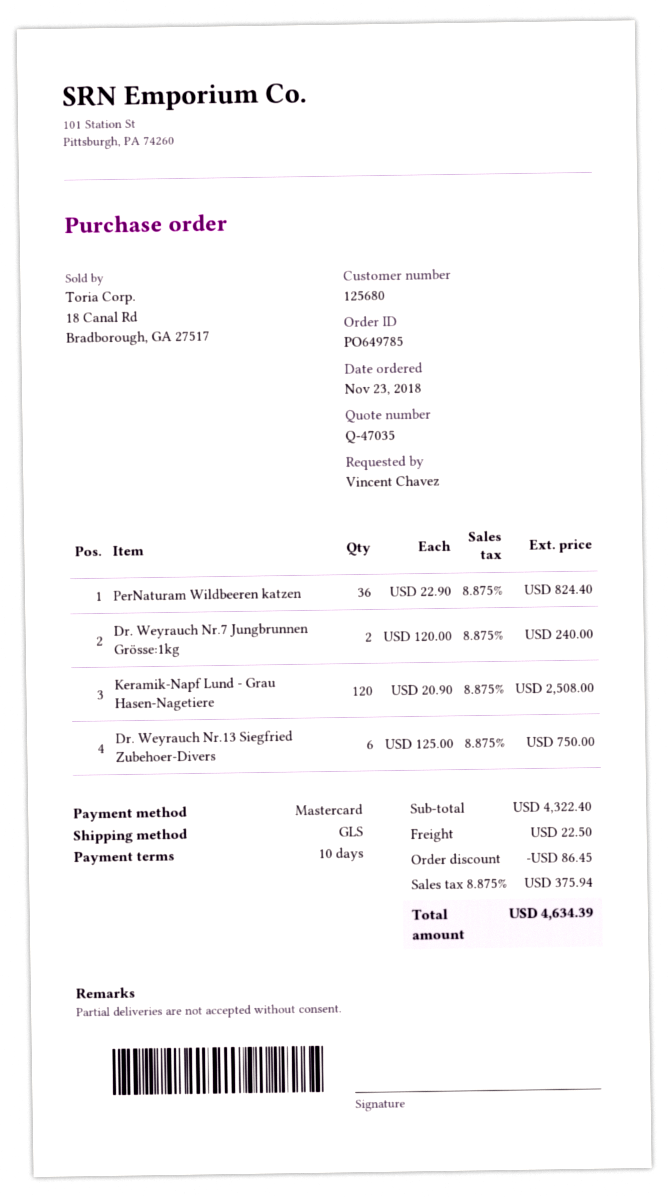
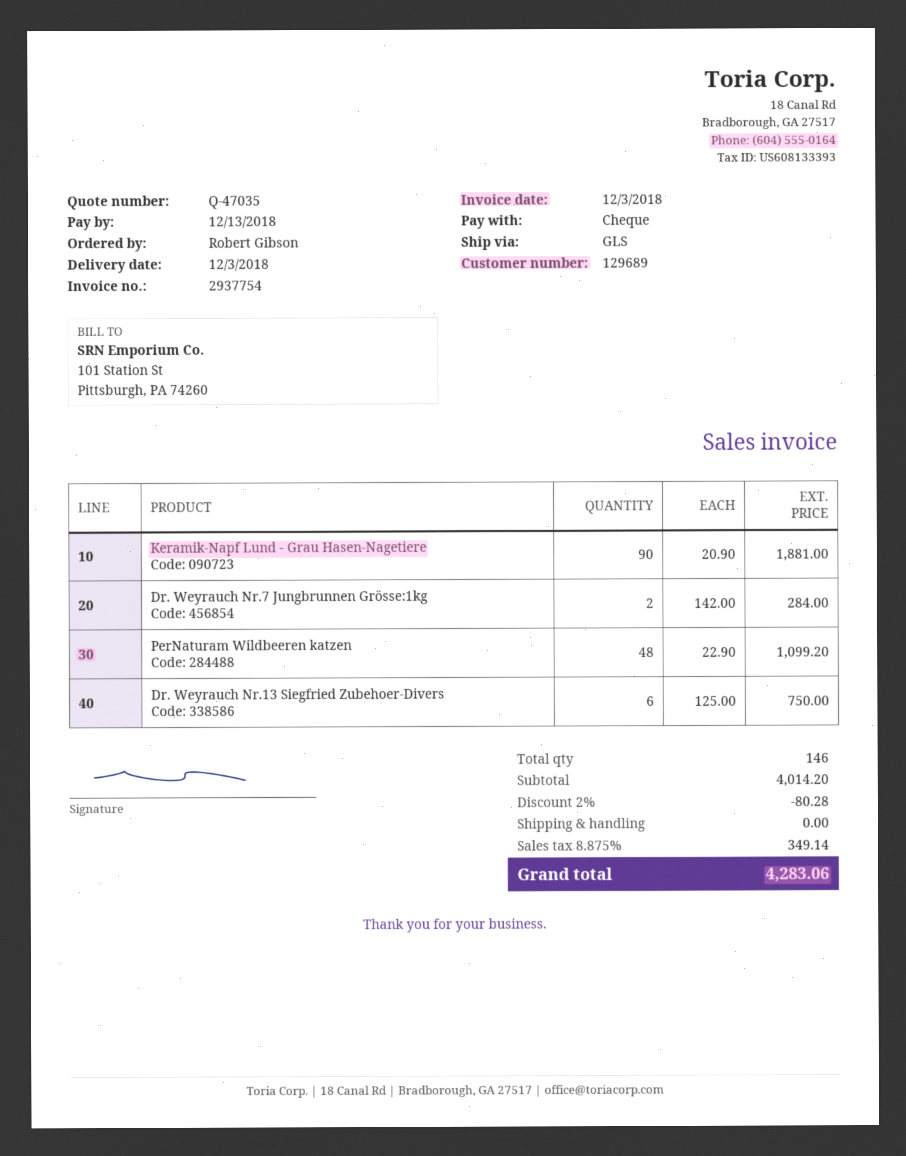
customer number: 125680 -> 129689
ordered by: Vincent Chavez -> Robert Gibson
payment method: Mastercard -> cheque
PerNaturam Wildbeeren katzen: 36 x 22.90 = 824.40 -> 48 x 22.90 = 1099.20
Dr. Weyrauch Nr.7 Jungbrunnen Grösse:1kg: 2 x 120.00 = 240.00 -> 2 x 142.00 = 284.00
Keramik-Napf Lund - Grau Hasen-Nagetiere: 120 x 20.90 = 2508.00 -> 90 x 20.90 = 1881.00
subtotal: 4322.40 -> 4014.20
discount: 86.45 -> 80.28
shipping: 22.50 -> 0.00
tax: 8.875% = 375.94 -> 8.875% = 349.14
total: 4634.39 -> 4283.06

